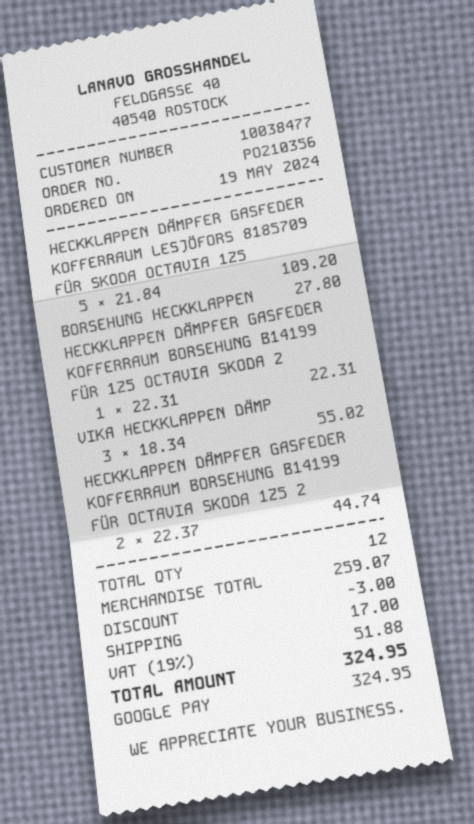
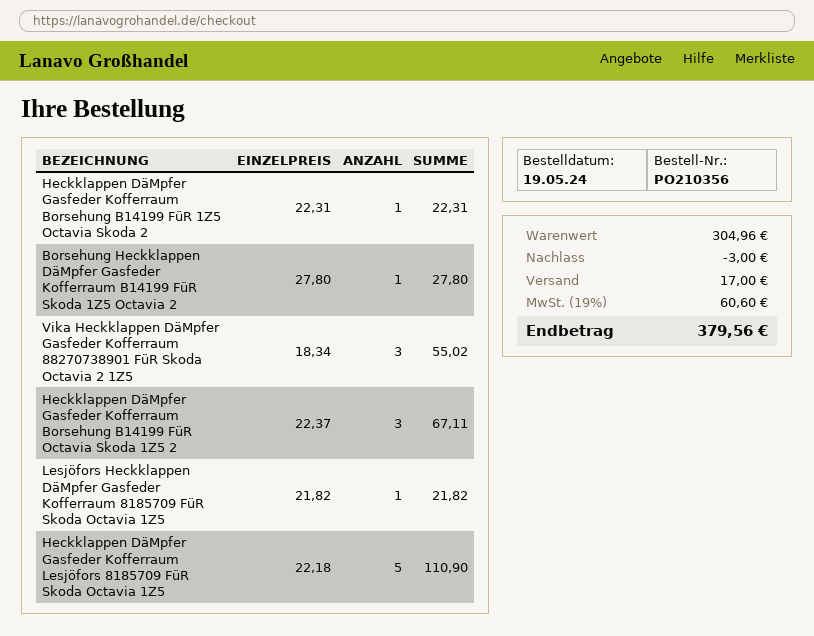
HECKKLAPPEN DÄMPFER GASFEDER KOFFERRAUM LESJÖFORS 8185709 FÜR SKODA OCTAVIA 1Z5: 5 x 21.84 = 109.20 -> 5 x 22.18 = 110.90
HECKKLAPPEN DÄMPFER GASFEDER KOFFERRAUM BORSEHUNG B14199 FÜR OCTAVIA SKODA 1Z5 2: 2 x 22.37 = 44.74 -> 3 x 22.37 = 67.11
Lesjöfors Heckklappen DäMpfer Gasfeder Kofferraum 8185709 FüR Skoda Octavia 1Z5: none -> 1 x 21.82 = 21.82
subtotal: 259.07 -> 304.96
tax: 19% = 51.88 -> 19% = 60.60
total: 324.95 -> 379.56

